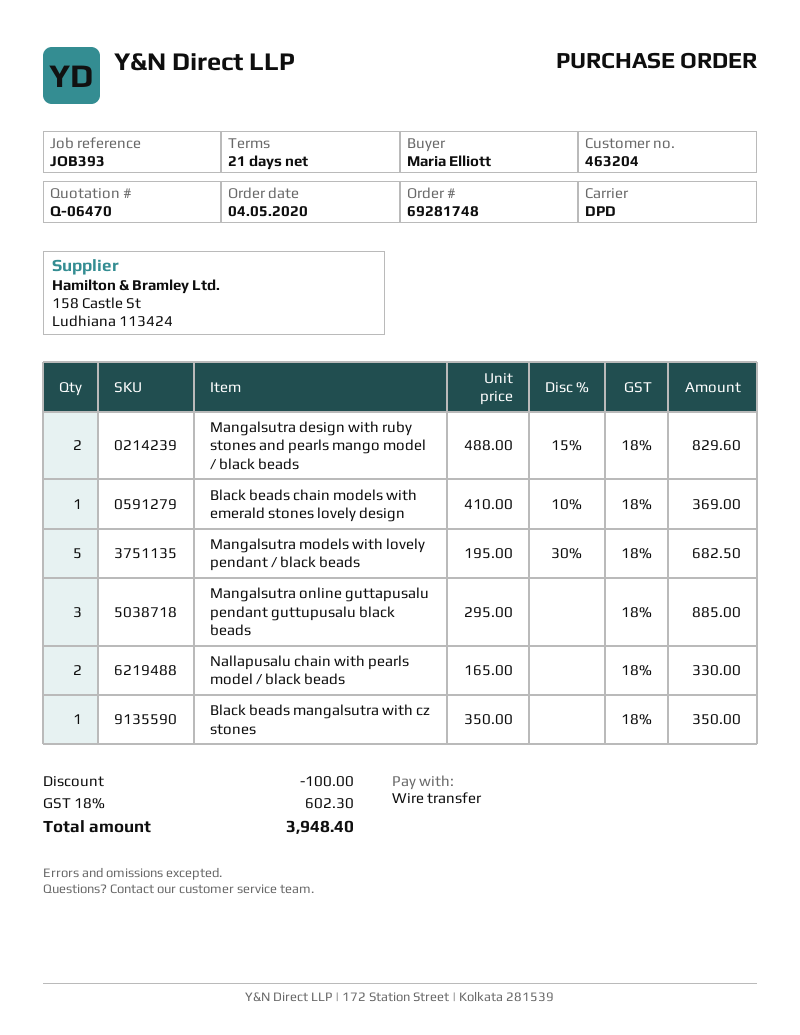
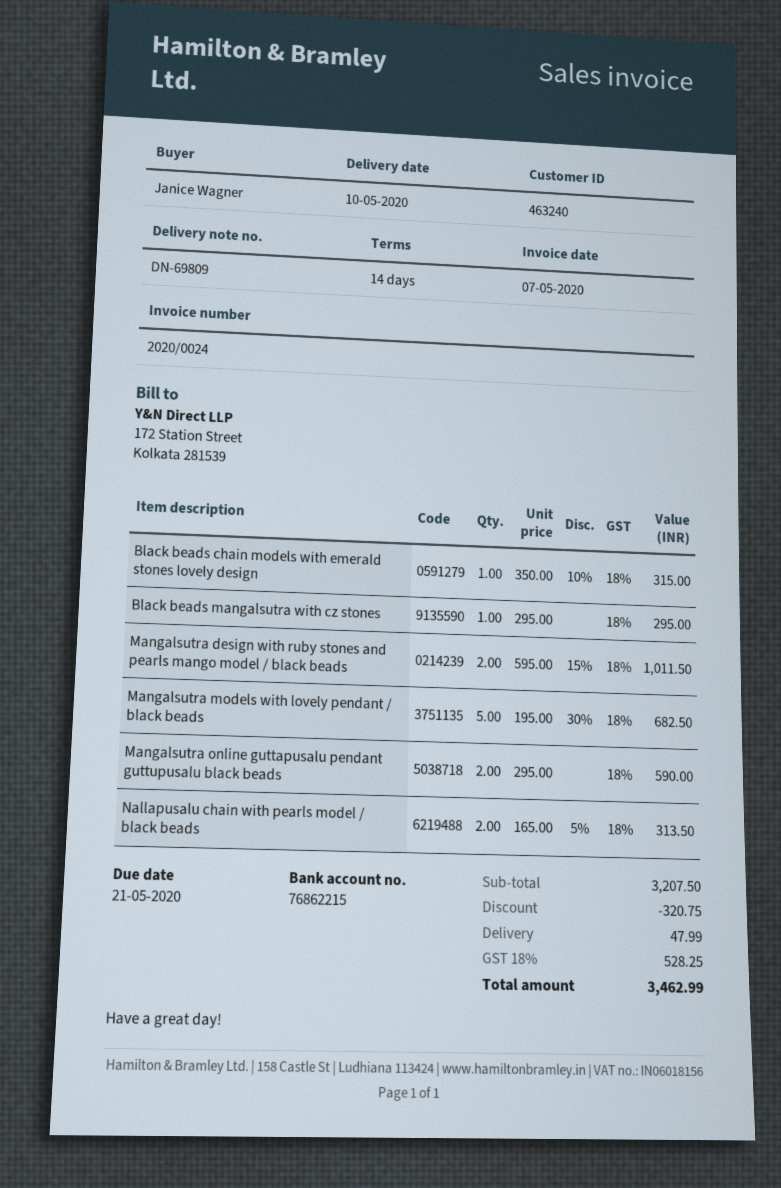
payment terms: 21 days -> 14 days
customer number: 463204 -> 463240
ordered by: Maria Elliott -> Janice Wagner
Mangalsutra design with ruby stones and pearls mango model / black beads: 2 x 488.00 - 15% = 829.60 -> 2 x 595.00 - 15% = 1011.50
Black beads chain models with emerald stones lovely design: 1 x 410.00 - 10% = 369.00 -> 1 x 350.00 - 10% = 315.00
Mangalsutra online guttapusalu pendant guttupusalu black beads: 3 x 295.00 = 885.00 -> 2 x 295.00 = 590.00
Nallapusalu chain with pearls model / black beads: 2 x 165.00 = 330.00 -> 2 x 165.00 - 5% = 313.50
Black beads mangalsutra with cz stones: 1 x 350.00 = 350.00 -> 1 x 295.00 = 295.00
discount: 100.00 -> 320.75
shipping: none -> 47.99
tax: 18% = 602.30 -> 18% = 528.25
total: 3948.40 -> 3462.99

